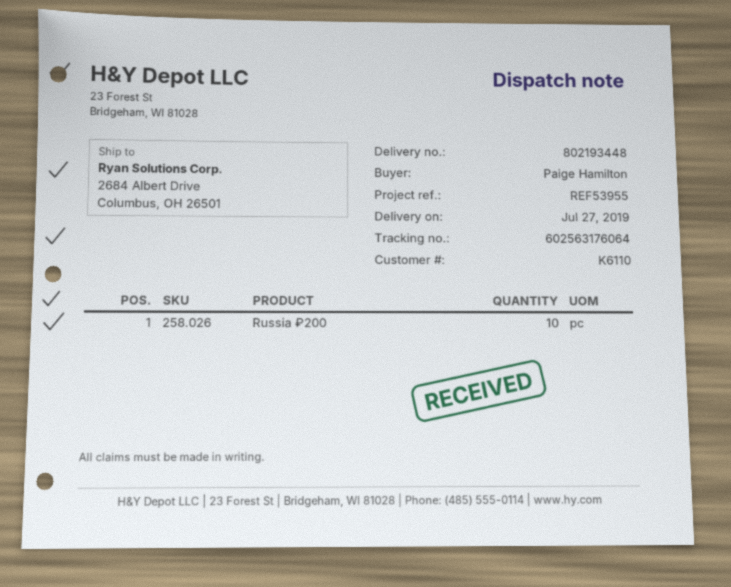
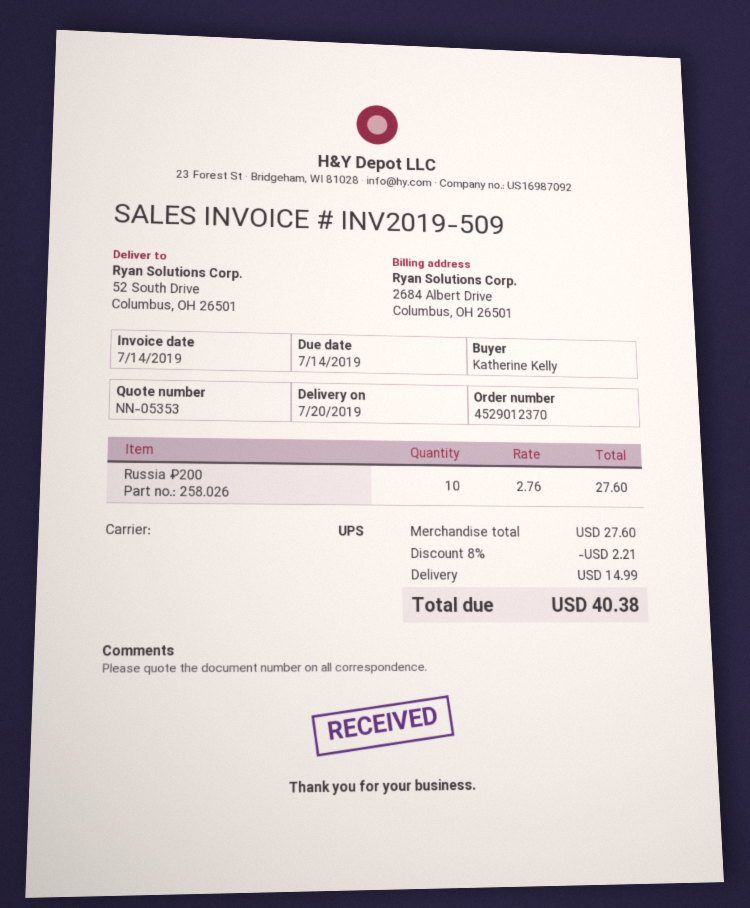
delivery date: 2019-07-27 -> 2019-07-20
ordered by: Paige Hamilton -> Katherine Kelly
ship to: 2684 Albert Drive, Columbus, OH 26501 -> 52 South Drive, Columbus, OH 26501

